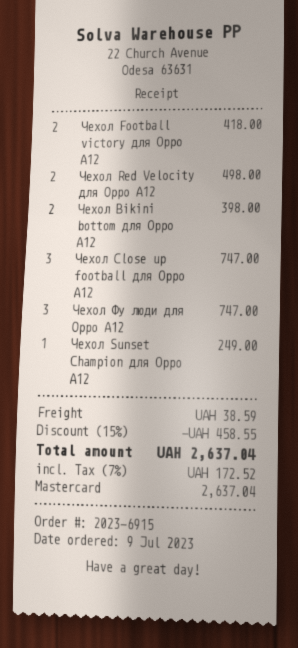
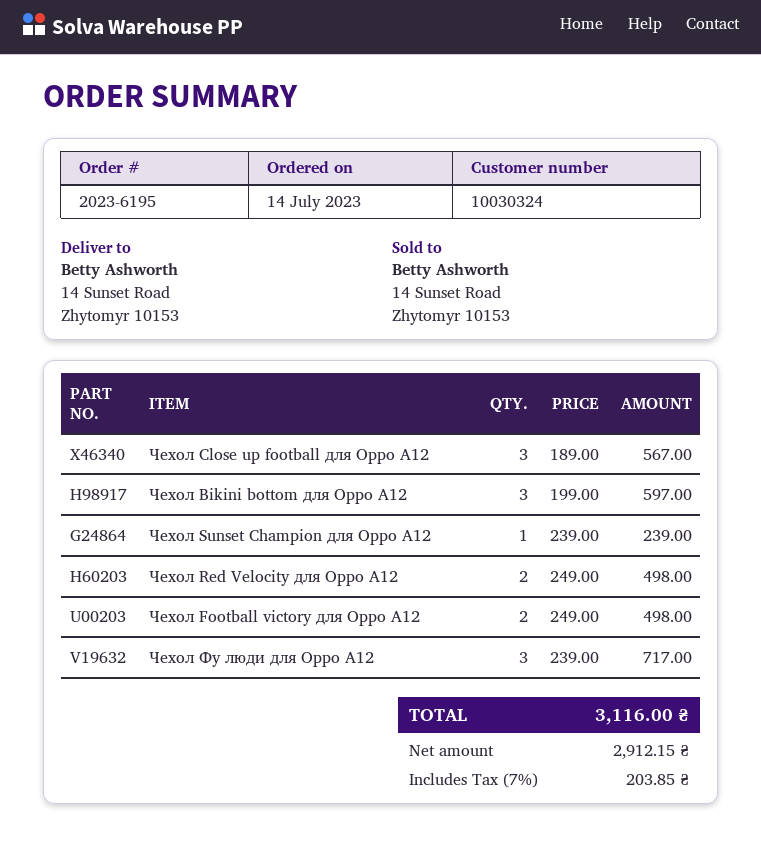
order number: 2023-6915 -> 2023-6195
order date: 2023-07-09 -> 2023-07-14
Чехол Football victory для Oppo A12: 2 for 418.00 -> 2 for 498.00
Чехол Bikini bottom для Oppo A12: 2 for 398.00 -> 3 for 597.00
Чехол Сlose up football для Oppo A12: 3 for 747.00 -> 3 for 567.00
Чехол Фу люди для Oppo A12: 3 for 747.00 -> 3 for 717.00
Чехол Sunset Champion для Oppo A12: 1 for 249.00 -> 1 for 239.00
discount: 15% = 458.55 -> none
shipping: 38.59 -> none
tax: 7% = 172.52 -> 7% = 203.85
total: 2637.04 -> 3116.00

